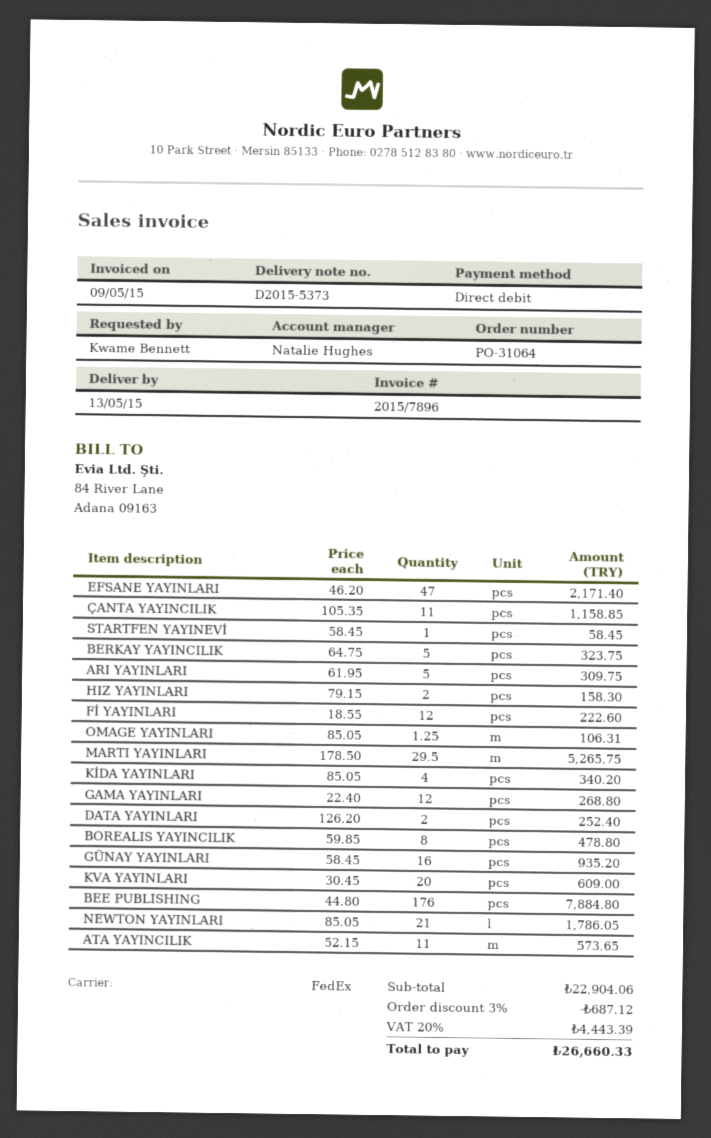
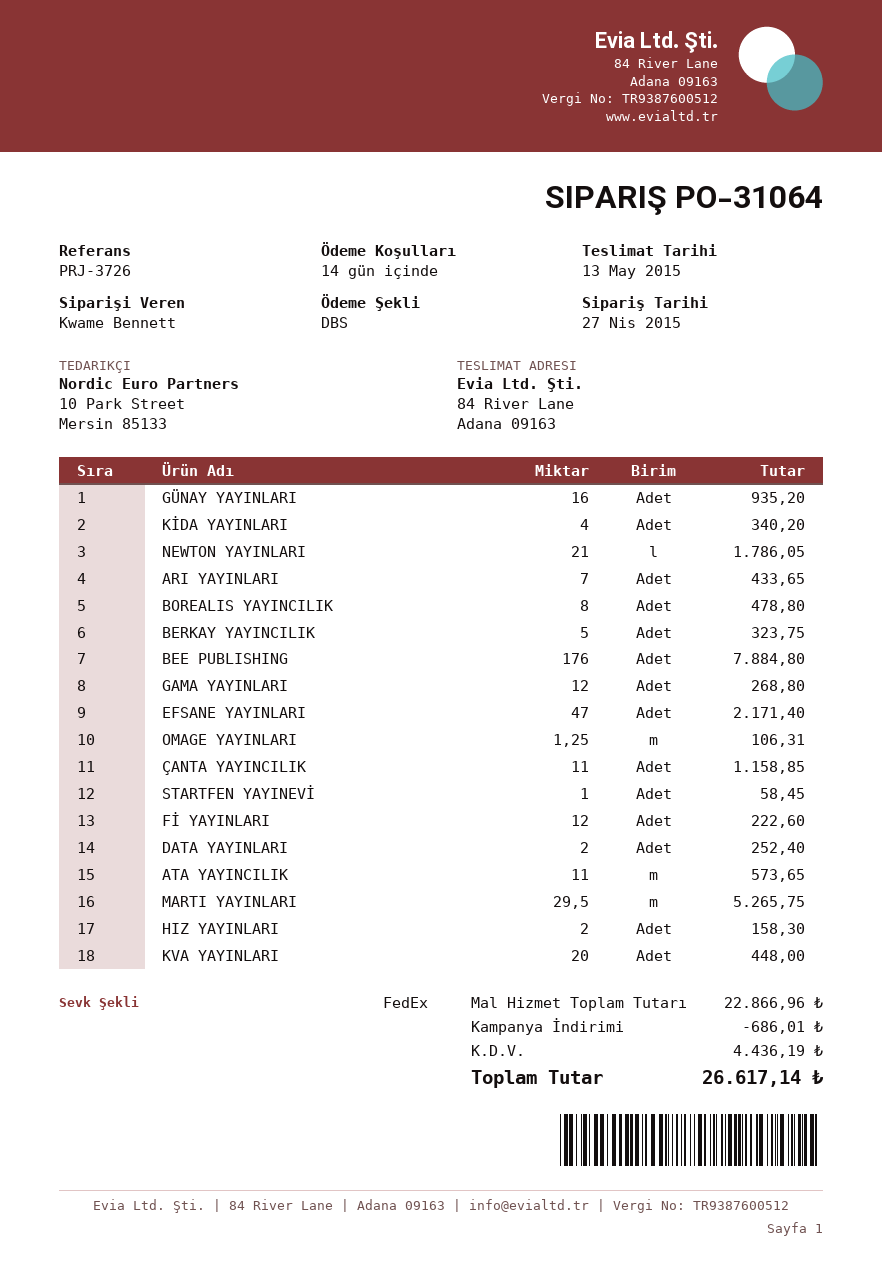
ARI YAYINLARI: 5 for 309.75 -> 7 for 433.65
KVA YAYINLARI: 20 for 609.00 -> 20 for 448.00
subtotal: 22904.06 -> 22866.96
discount: 687.12 -> 686.01
tax: 4443.39 -> 4436.19
total: 26660.33 -> 26617.14

